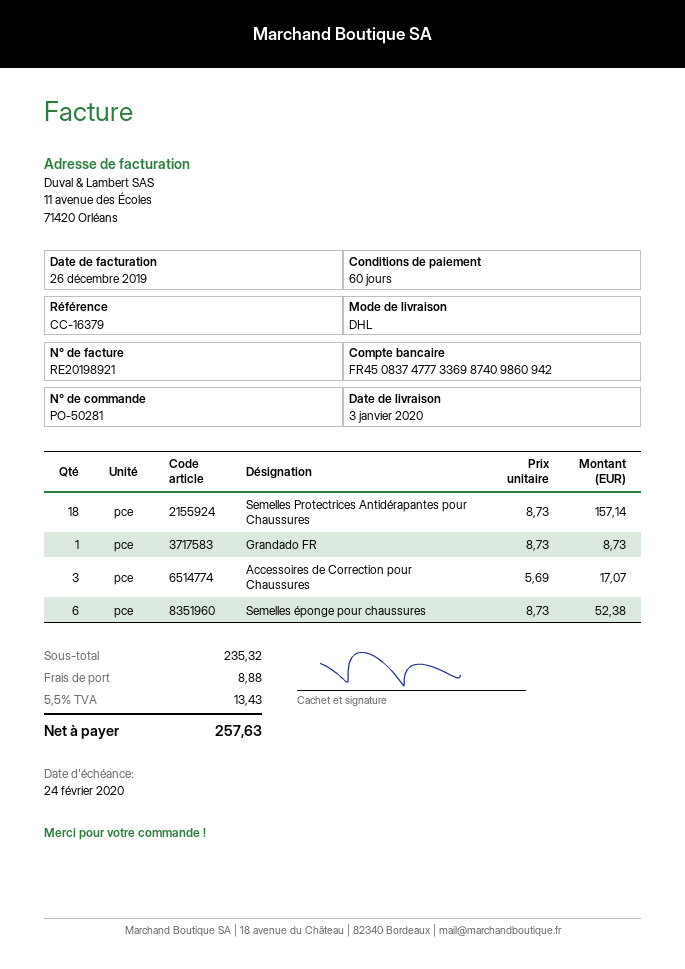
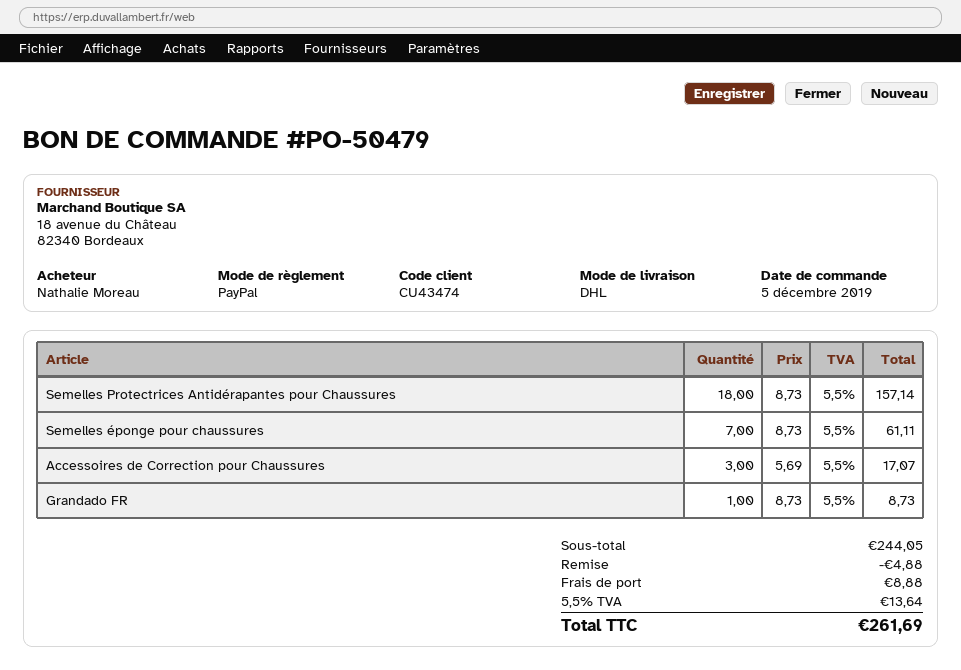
order number: PO-50281 -> PO-50479
Semelles éponge pour chaussures: 6 x 8.73 = 52.38 -> 7 x 8.73 = 61.11
subtotal: 235.32 -> 244.05
discount: none -> 4.88
tax: 5.5% = 13.43 -> 5.5% = 13.64
total: 257.63 -> 261.69

